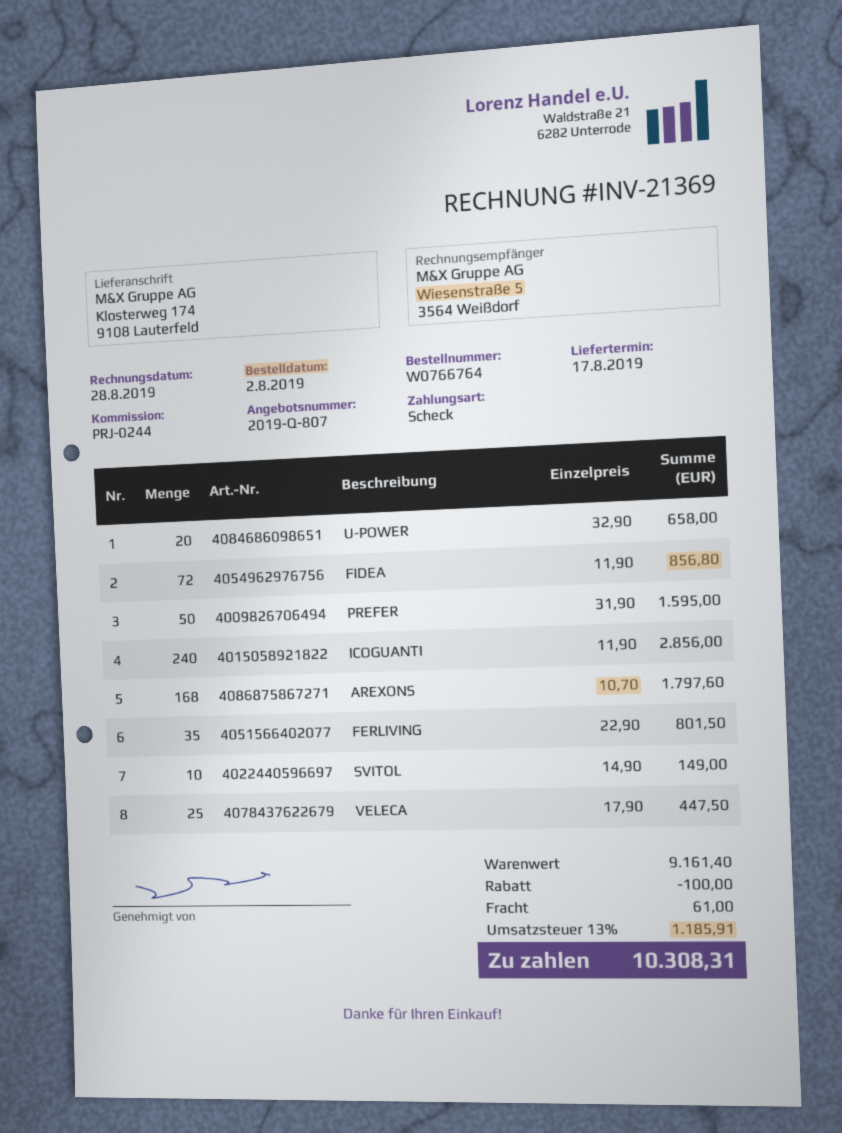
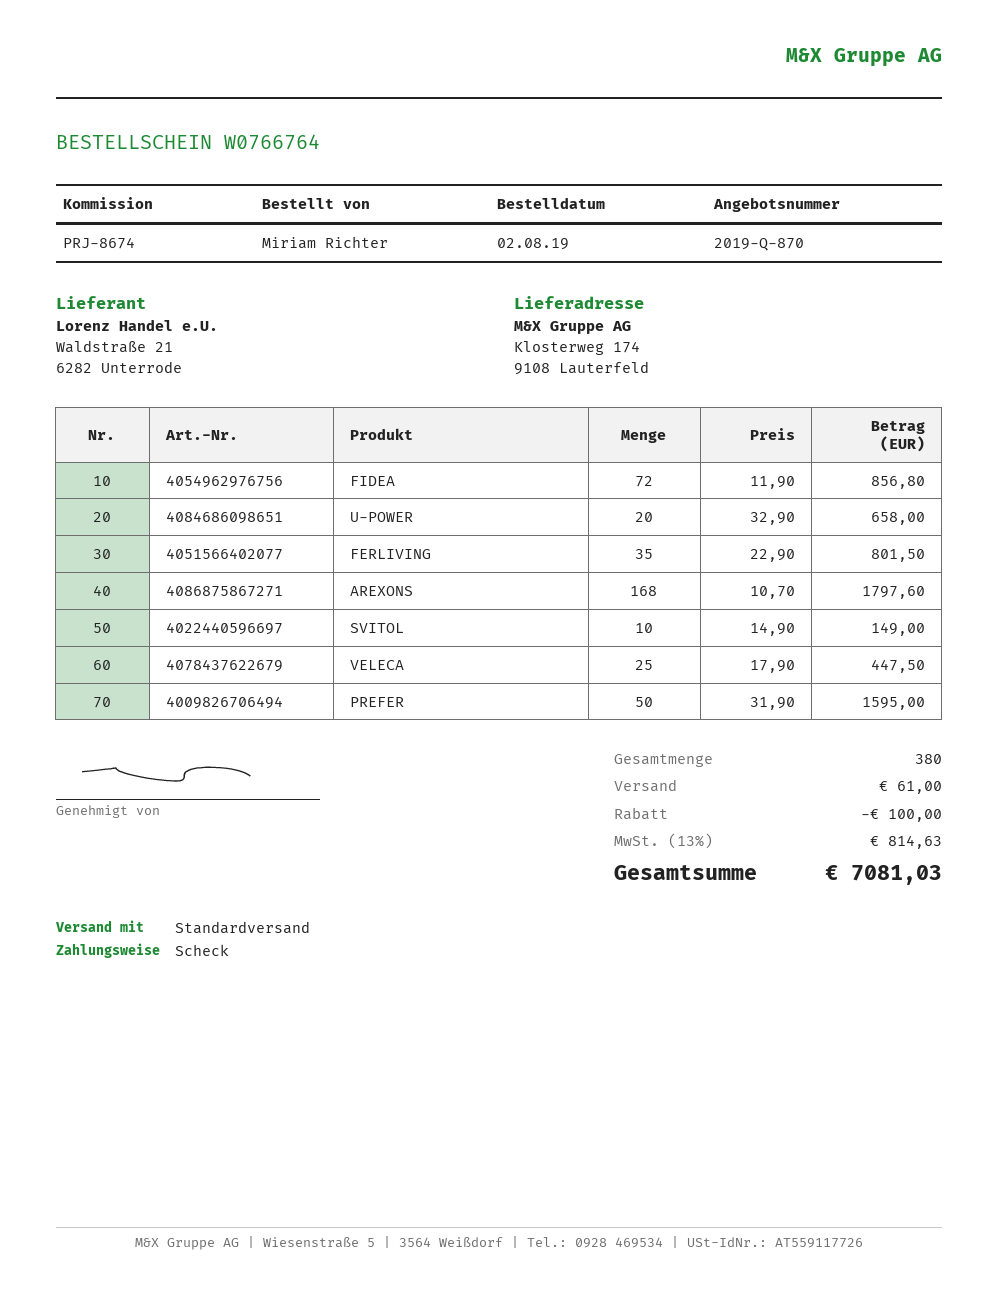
quote number: 2019-Q-807 -> 2019-Q-870
reference: PRJ-0244 -> PRJ-8674
ICOGUANTI: 240 x 11.90 = 2856.00 -> none
tax: 13% = 1185.91 -> 13% = 814.63
total: 10308.31 -> 7081.03

